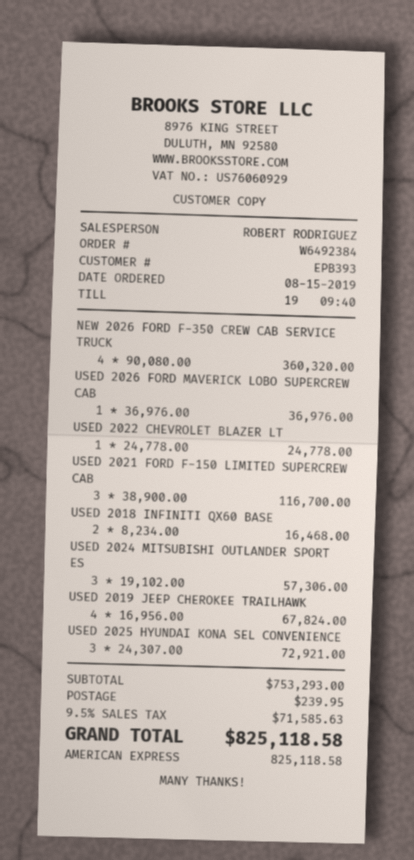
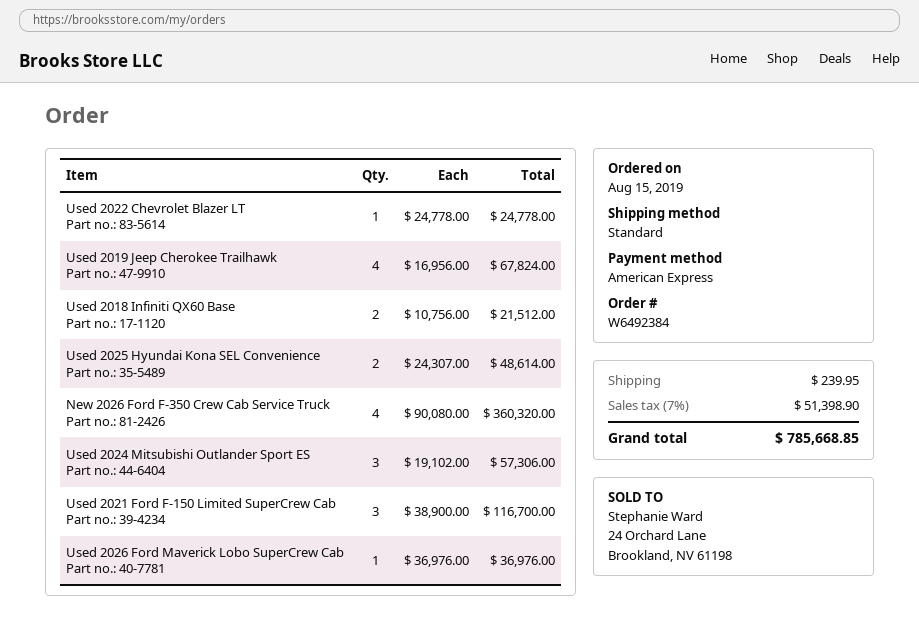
USED 2018 INFINITI QX60 BASE: 2 x 8234.00 = 16468.00 -> 2 x 10756.00 = 21512.00
USED 2025 HYUNDAI KONA SEL CONVENIENCE: 3 x 24307.00 = 72921.00 -> 2 x 24307.00 = 48614.00
tax: 9.5% = 71585.63 -> 7% = 51398.90
total: 825118.58 -> 785668.85

